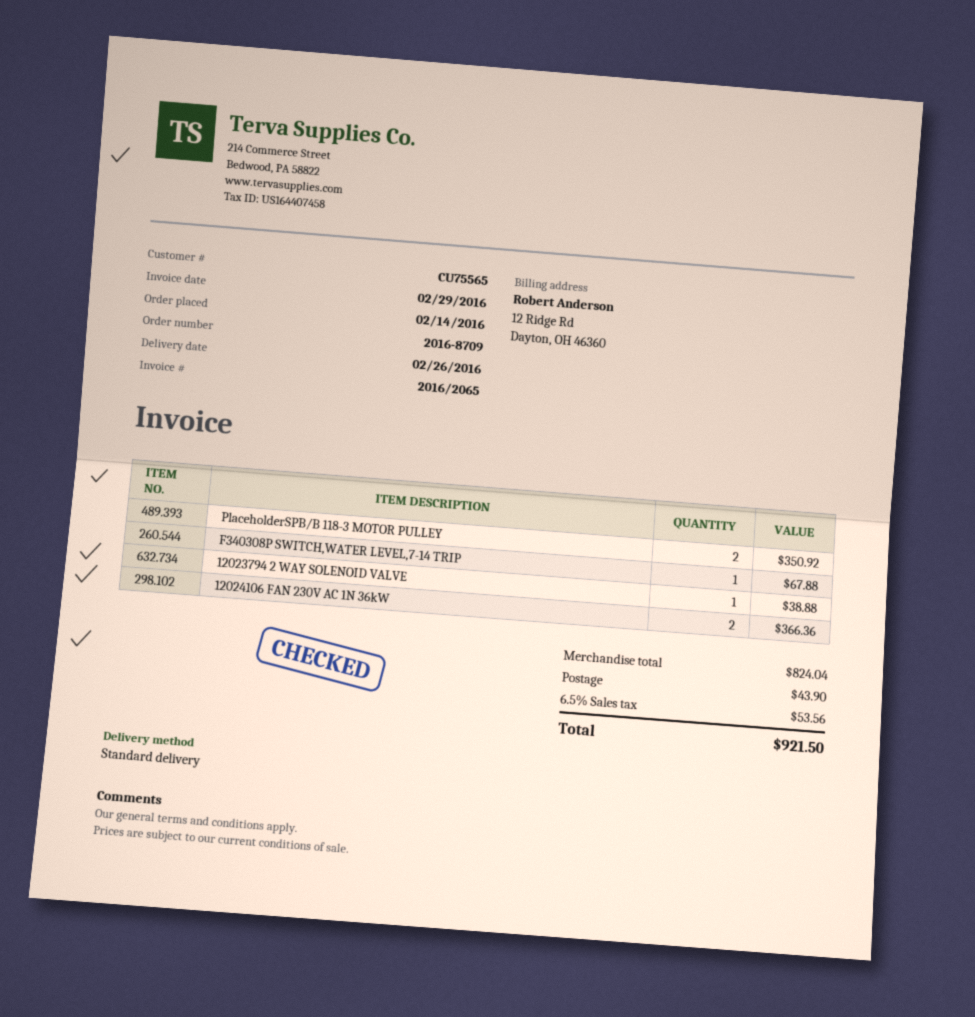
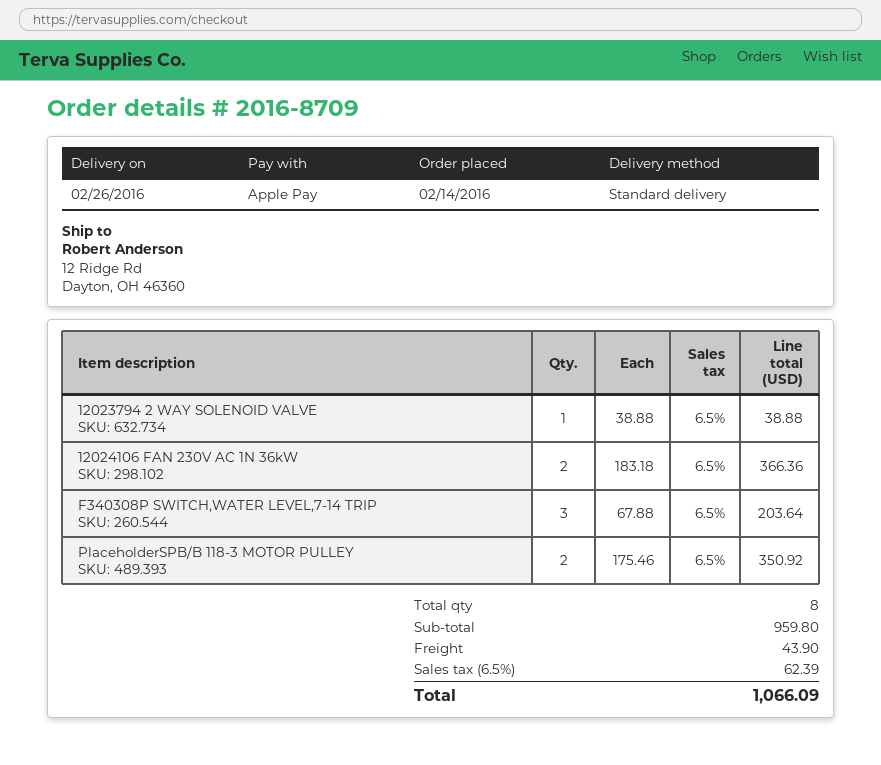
F340308P SWITCH,WATER LEVEL,7-14 TRIP: 1 for 67.88 -> 3 for 203.64
subtotal: 824.04 -> 959.80
tax: 6.5% = 53.56 -> 6.5% = 62.39
total: 921.50 -> 1066.09

